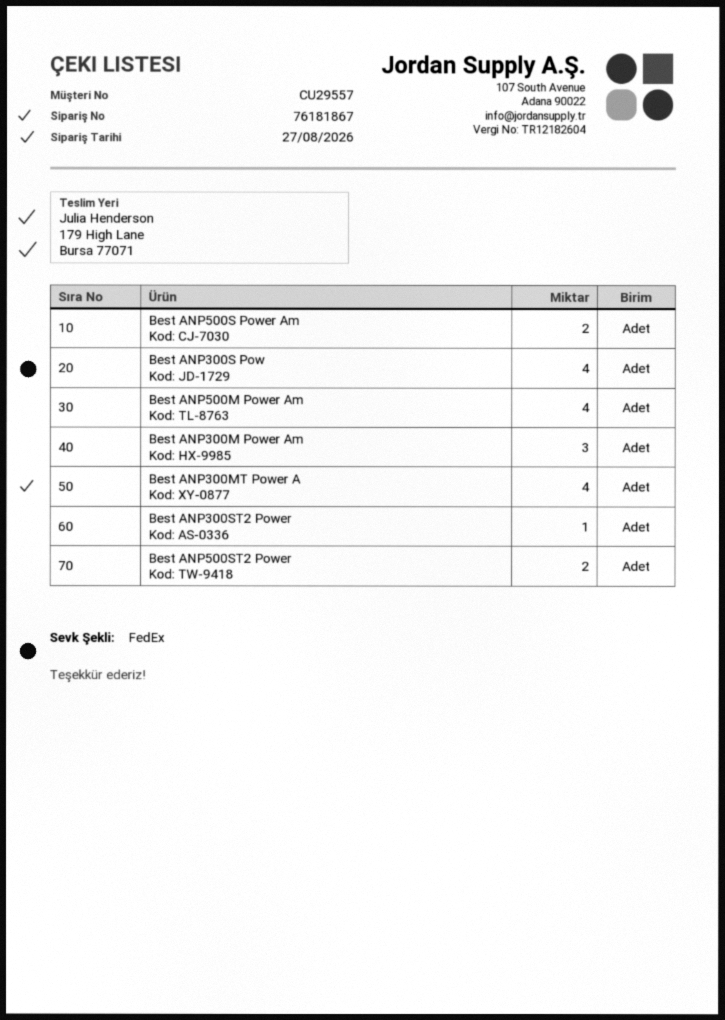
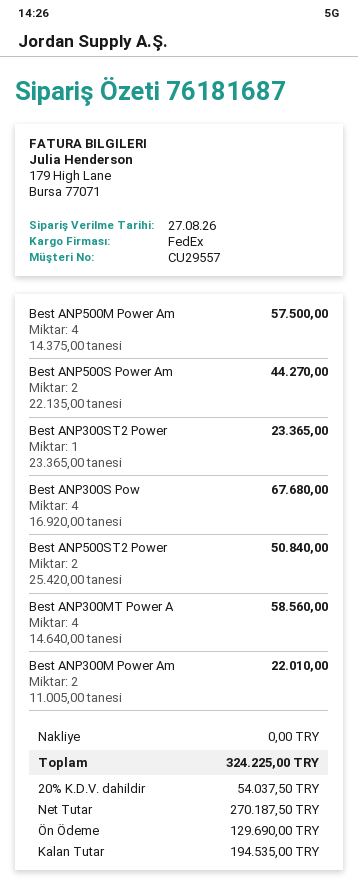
order number: 76181867 -> 76181687
Best ANP300M Power Am: 3 -> 2

